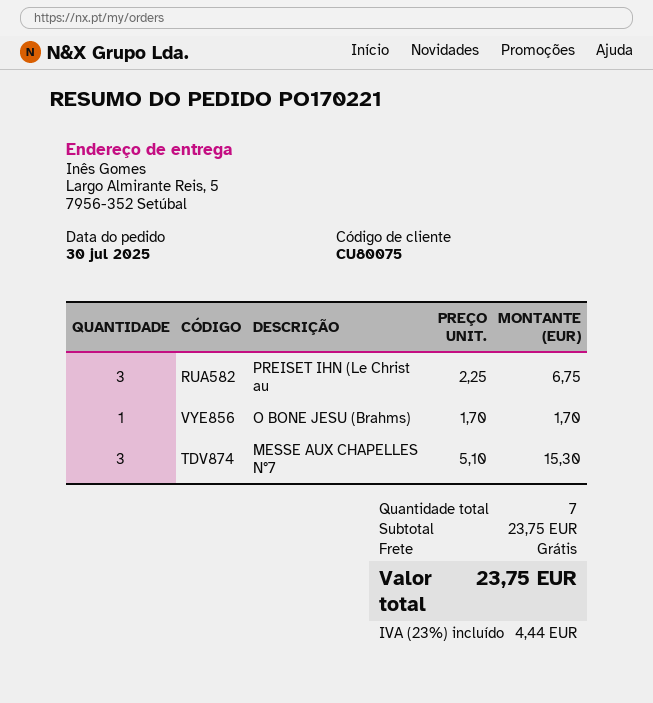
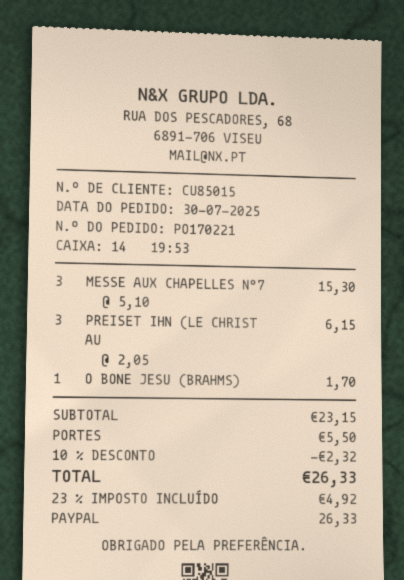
customer number: CU80075 -> CU85015
PREISET IHN (Le Christ au: 3 x 2.25 = 6.75 -> 3 x 2.05 = 6.15
subtotal: 23.75 -> 23.15
discount: none -> 10% = 2.32
shipping: 0.00 -> 5.50
tax: 23% = 4.44 -> 23% = 4.92
total: 23.75 -> 26.33

